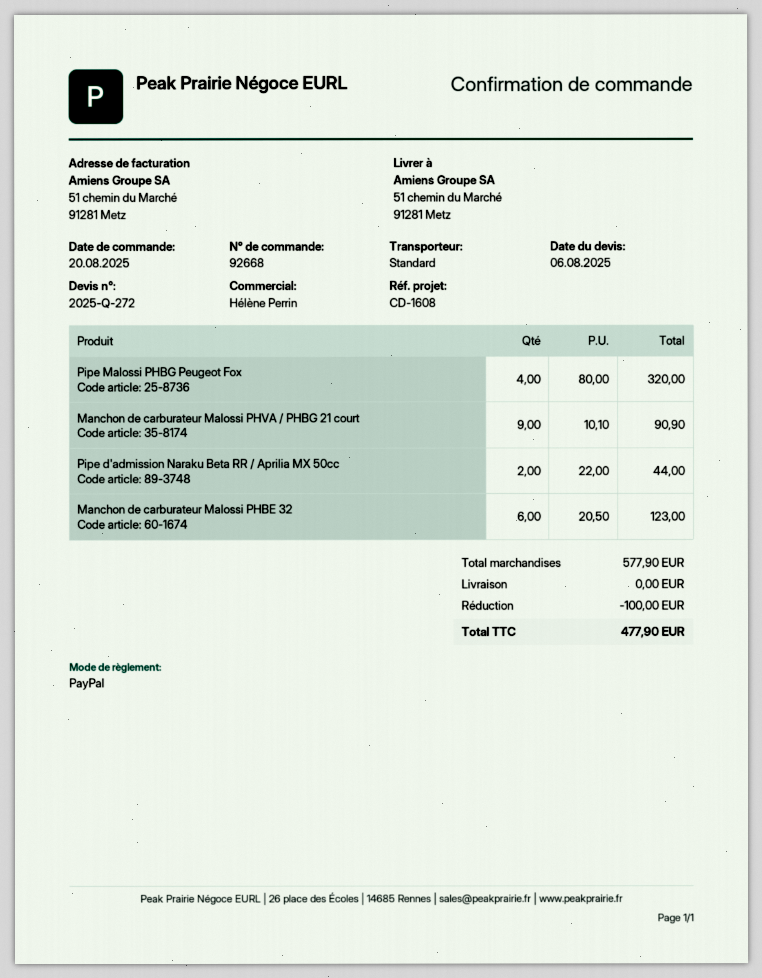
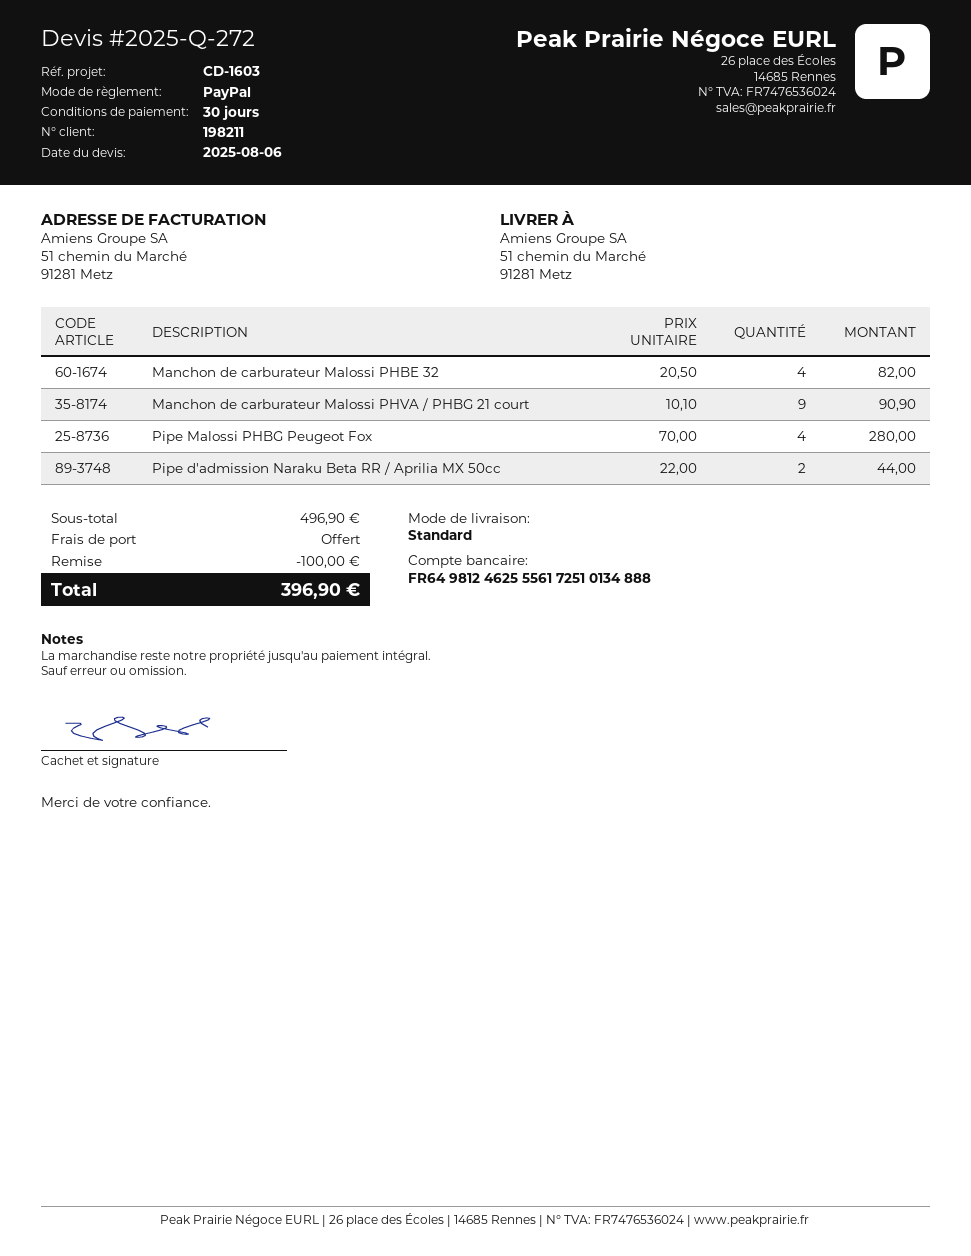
reference: CD-1608 -> CD-1603
Pipe Malossi PHBG Peugeot Fox: 4 x 80.00 = 320.00 -> 4 x 70.00 = 280.00
Manchon de carburateur Malossi PHBE 32: 6 x 20.50 = 123.00 -> 4 x 20.50 = 82.00
subtotal: 577.90 -> 496.90
total: 477.90 -> 396.90

